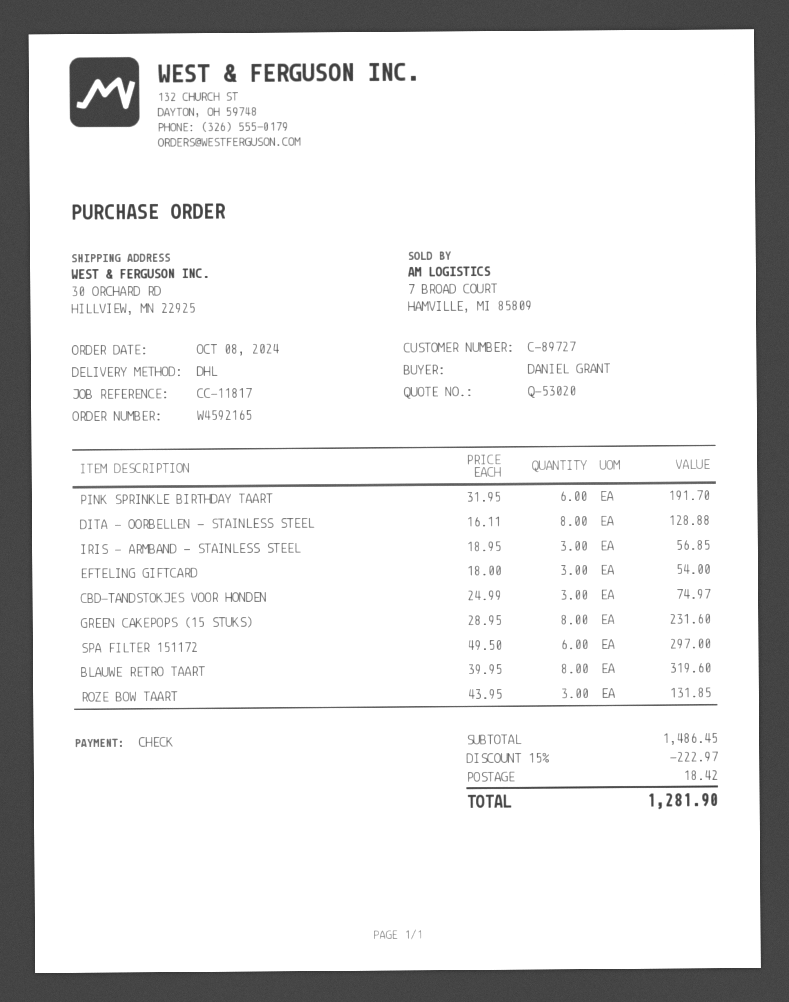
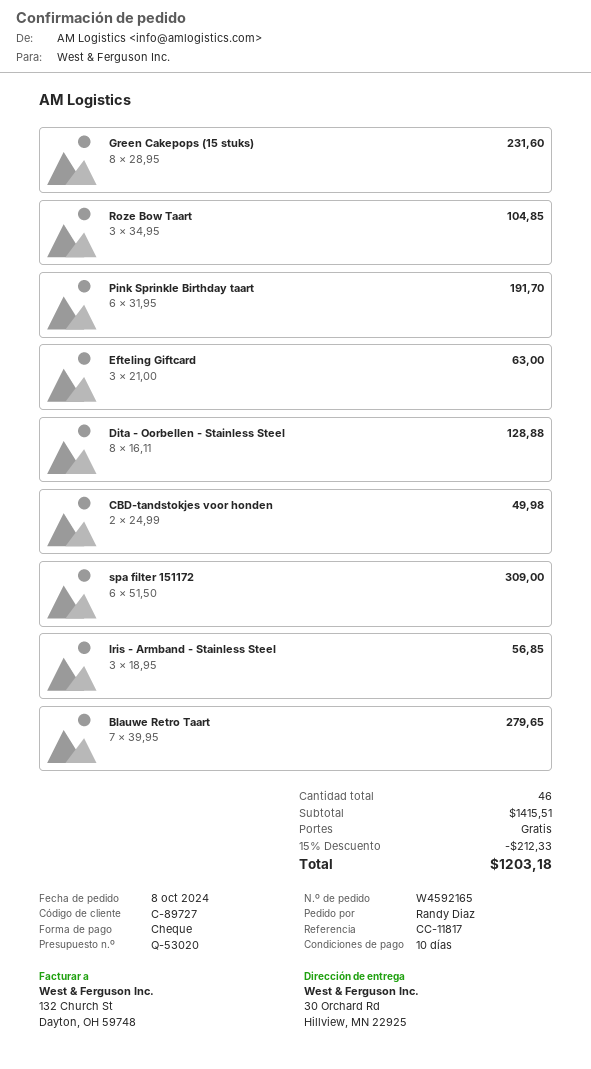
ordered by: DANIEL GRANT -> Randy Diaz
EFTELING GIFTCARD: 3 x 18.00 = 54.00 -> 3 x 21.00 = 63.00
CBD-TANDSTOKJES VOOR HONDEN: 3 x 24.99 = 74.97 -> 2 x 24.99 = 49.98
SPA FILTER 151172: 6 x 49.50 = 297.00 -> 6 x 51.50 = 309.00
BLAUWE RETRO TAART: 8 x 39.95 = 319.60 -> 7 x 39.95 = 279.65
ROZE BOW TAART: 3 x 43.95 = 131.85 -> 3 x 34.95 = 104.85
subtotal: 1486.45 -> 1415.51
discount: 15% = 222.97 -> 15% = 212.33
shipping: 18.42 -> 0.00
total: 1281.90 -> 1203.18

